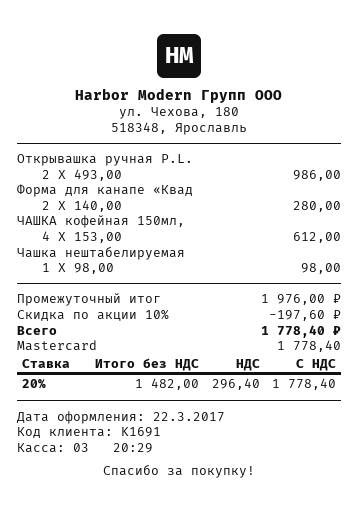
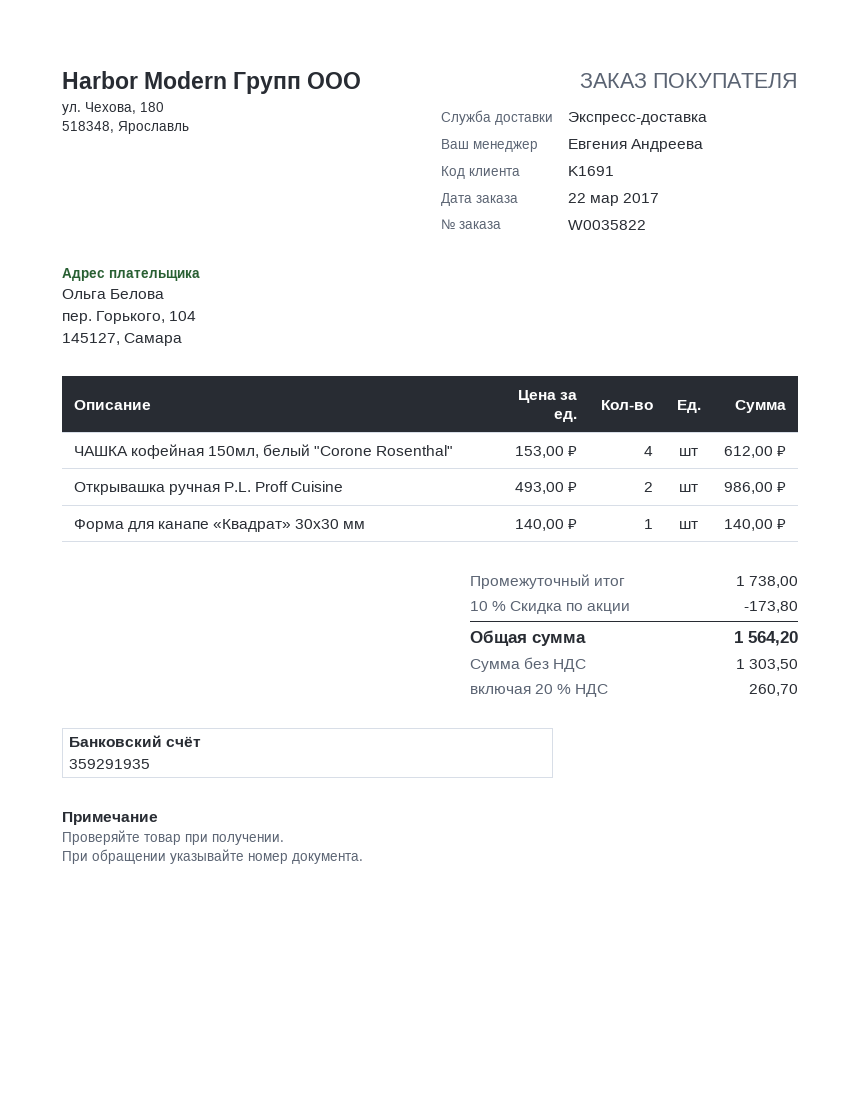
Форма для канапе «Квад: 2 x 140.00 = 280.00 -> 1 x 140.00 = 140.00
Чашка нештабелируемая: 1 x 98.00 = 98.00 -> none
subtotal: 1976.00 -> 1738.00
discount: 10% = 197.60 -> 10% = 173.80
net: 1482.00 -> 1303.50
tax: 20% = 296.40 -> 20% = 260.70
total: 1778.40 -> 1564.20

